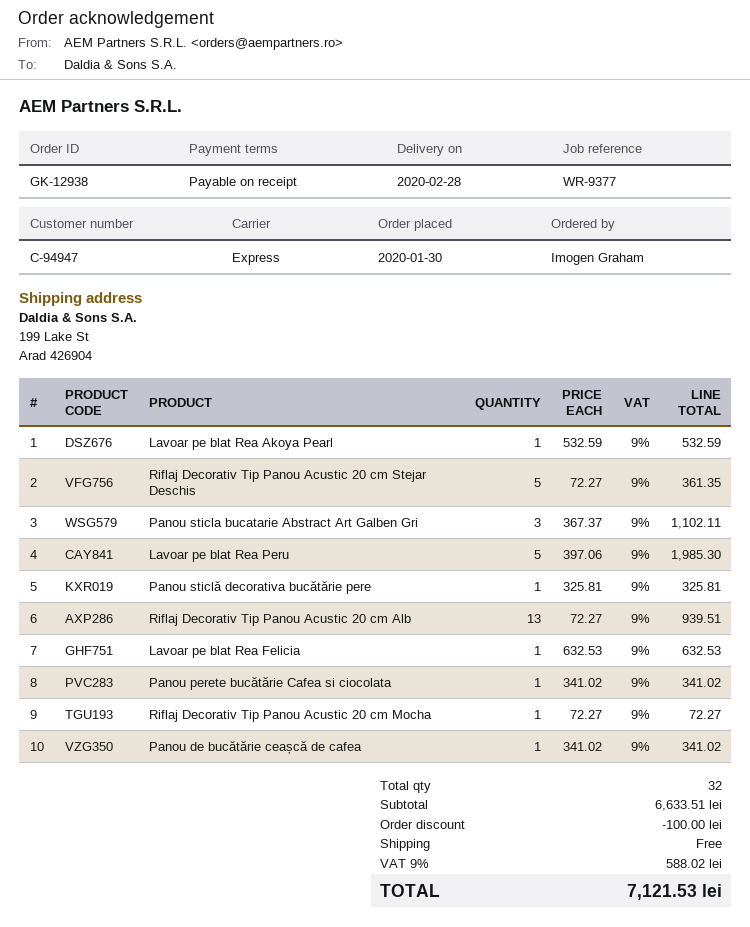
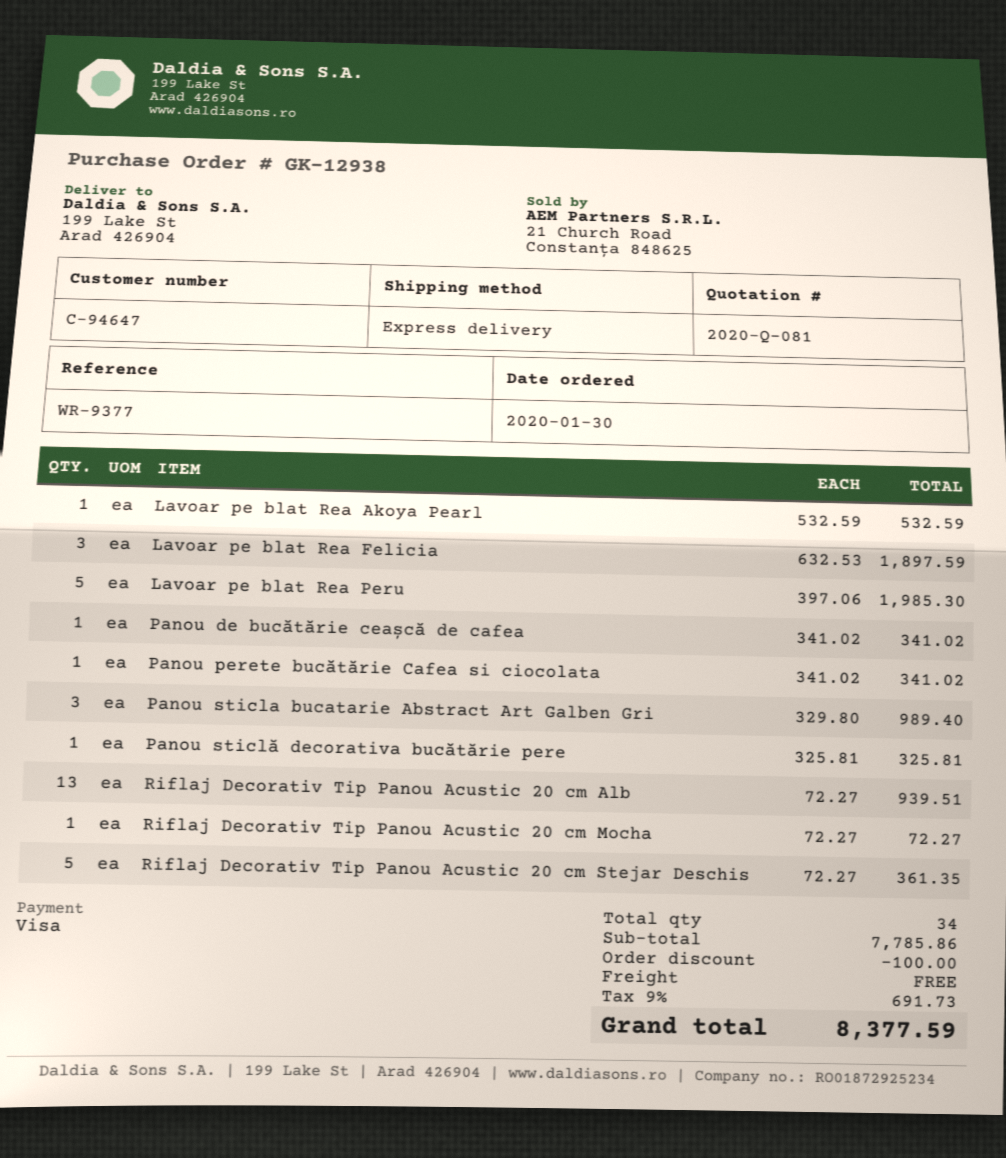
customer number: C-94947 -> C-94647
Panou sticla bucatarie Abstract Art Galben Gri: 3 x 367.37 = 1102.11 -> 3 x 329.80 = 989.40
Lavoar pe blat Rea Felicia: 1 x 632.53 = 632.53 -> 3 x 632.53 = 1897.59
total quantity: 32 -> 34
subtotal: 6633.51 -> 7785.86
tax: 9% = 588.02 -> 9% = 691.73
total: 7121.53 -> 8377.59

